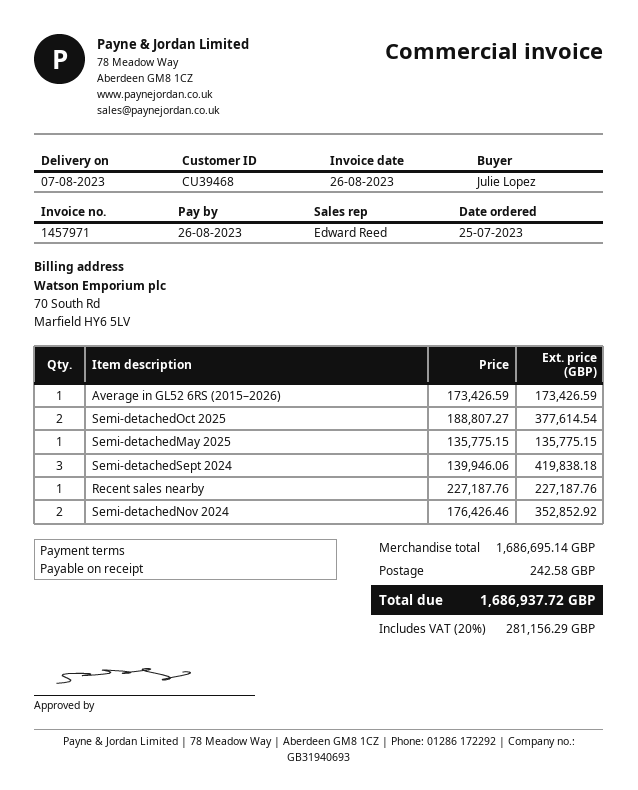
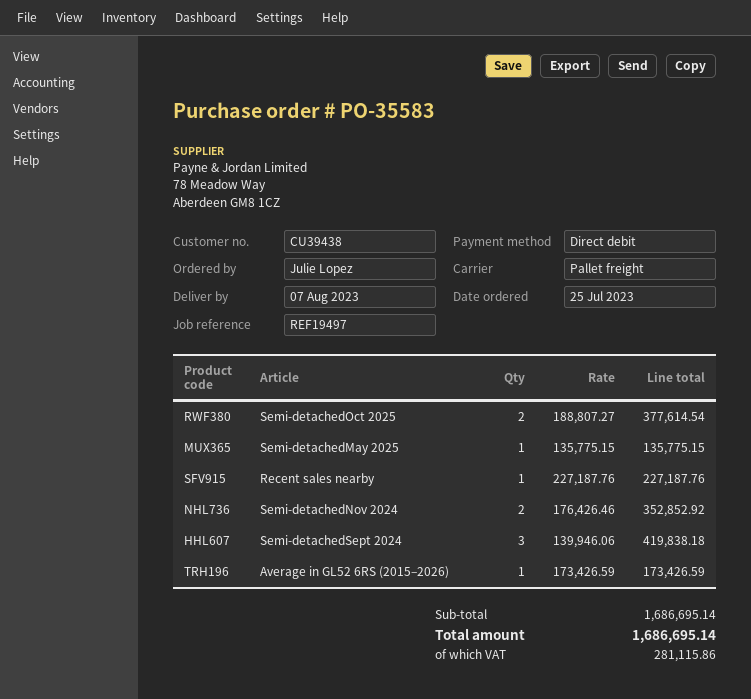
customer number: CU39468 -> CU39438
shipping: 242.58 -> none
tax: 281156.29 -> 281115.86
total: 1686937.72 -> 1686695.14

